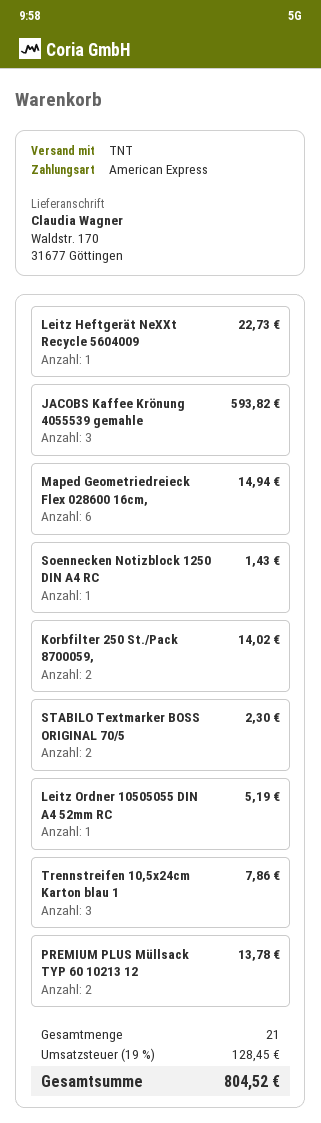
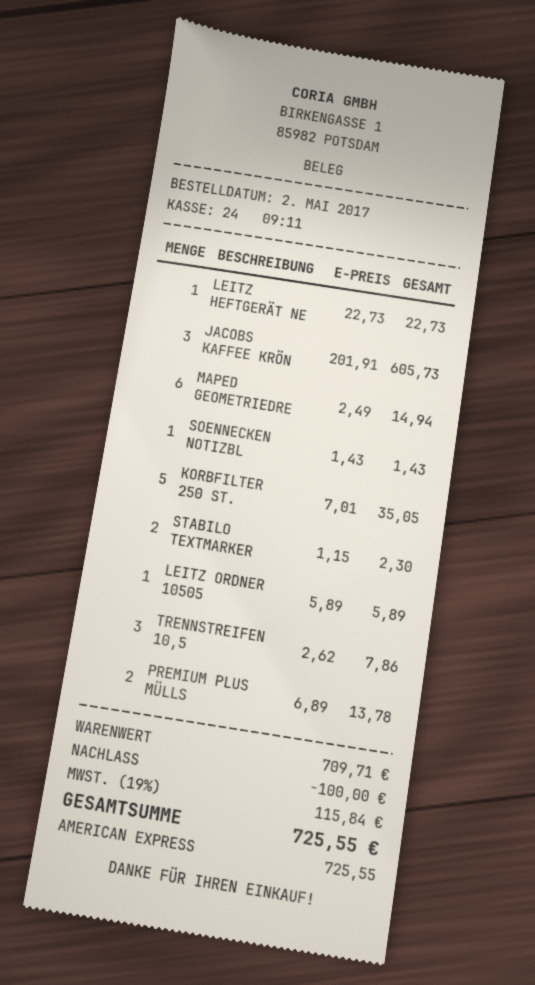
JACOBS Kaffee Krönung 4055539 gemahle: 3 for 593.82 -> 3 for 605.73
Korbfilter 250 St./Pack 8700059,: 2 for 14.02 -> 5 for 35.05
Leitz Ordner 10505055 DIN A4 52mm RC: 1 for 5.19 -> 1 for 5.89
discount: none -> 100.00
tax: 19% = 128.45 -> 19% = 115.84
total: 804.52 -> 725.55

